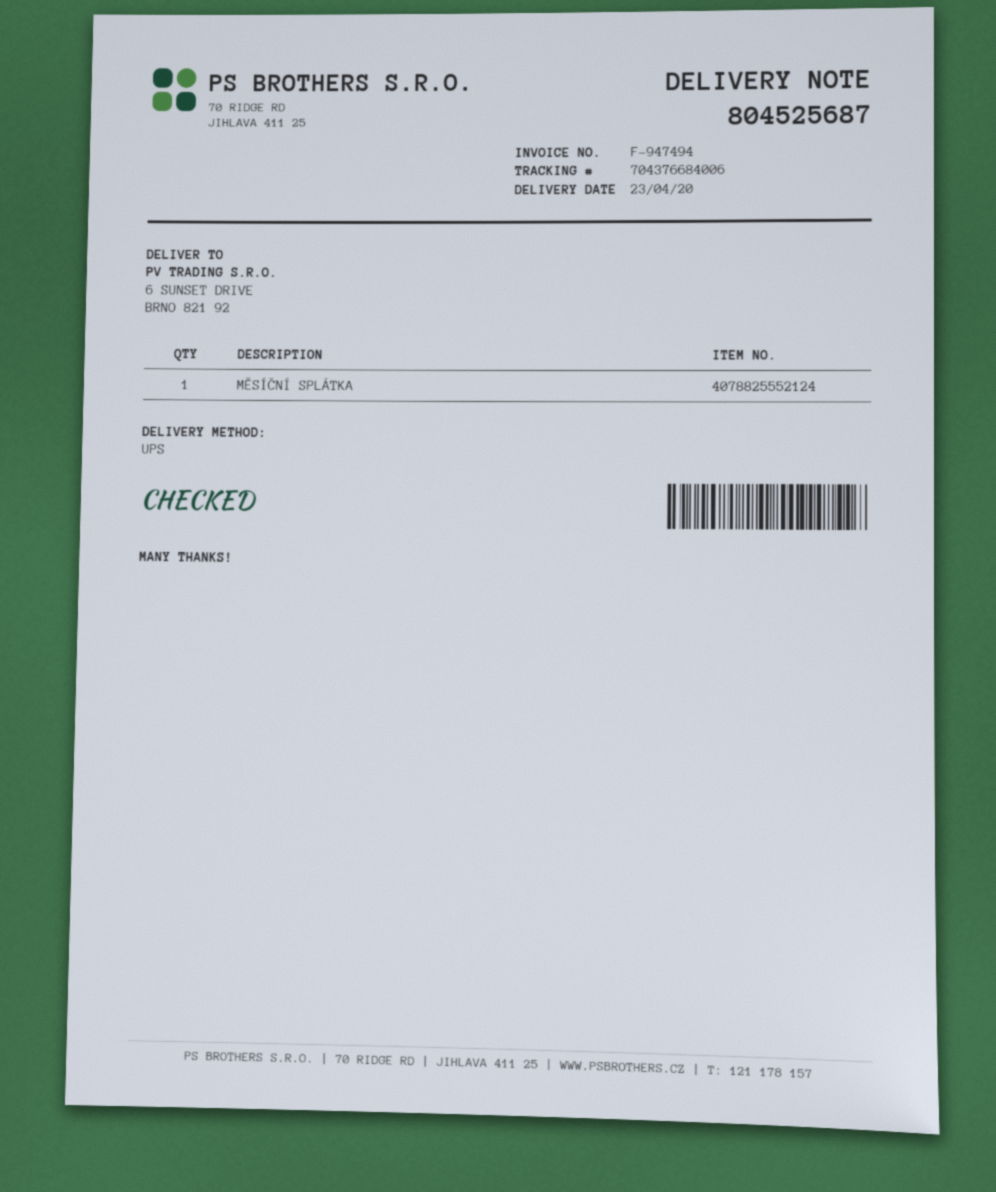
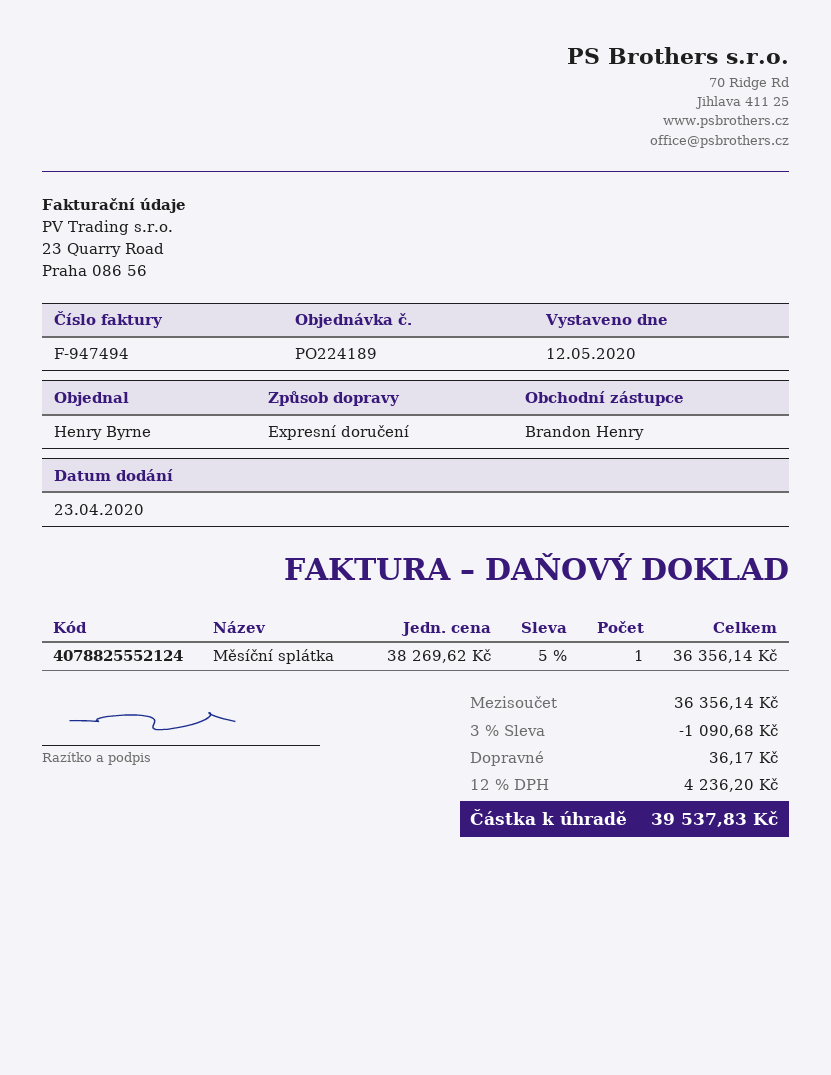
shipping method: UPS -> express

